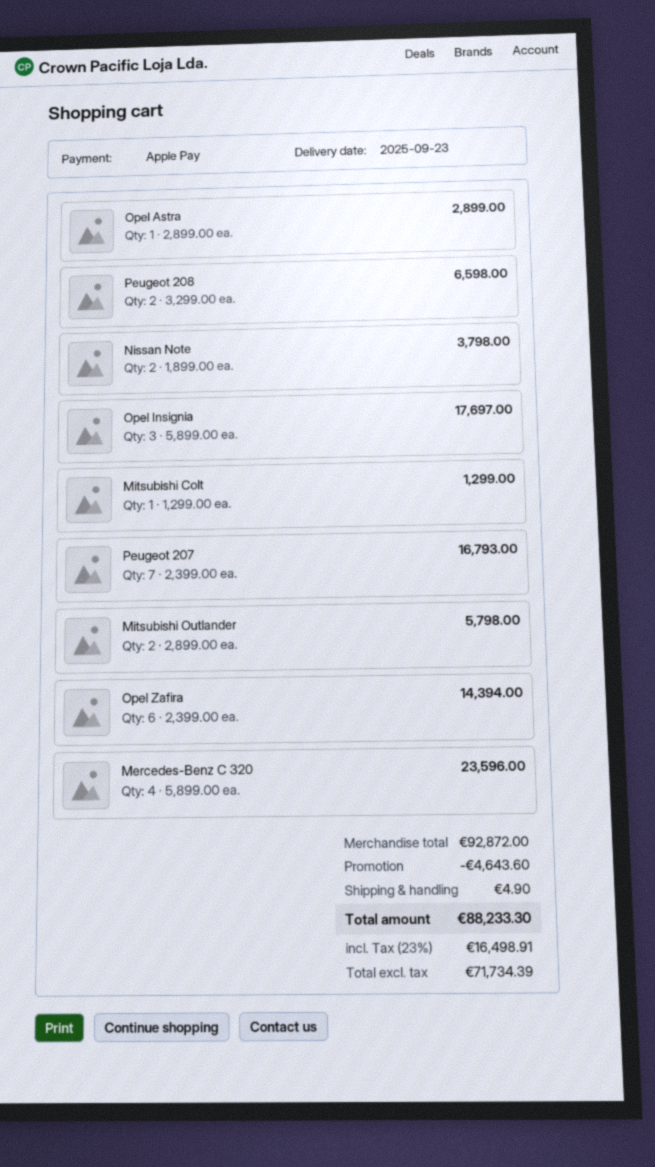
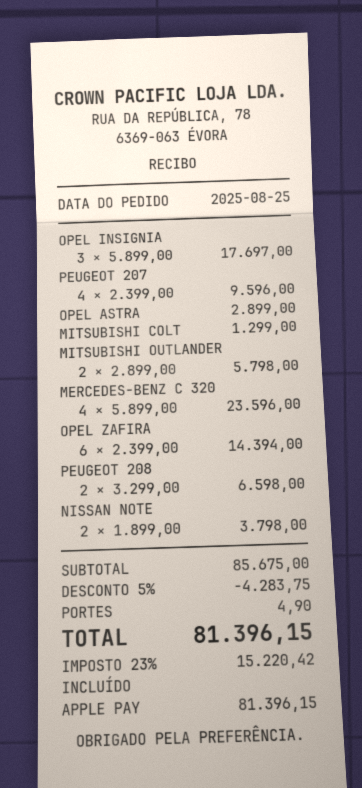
Peugeot 207: 7 x 2399.00 = 16793.00 -> 4 x 2399.00 = 9596.00
subtotal: 92872.00 -> 85675.00
discount: 4643.60 -> 4283.75
tax: 23% = 16498.91 -> 23% = 15220.42
total: 88233.30 -> 81396.15

